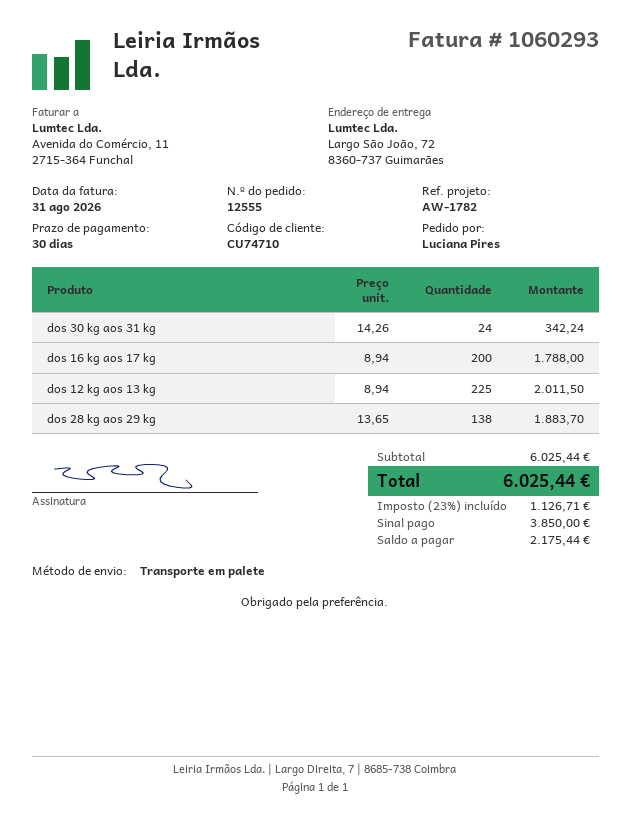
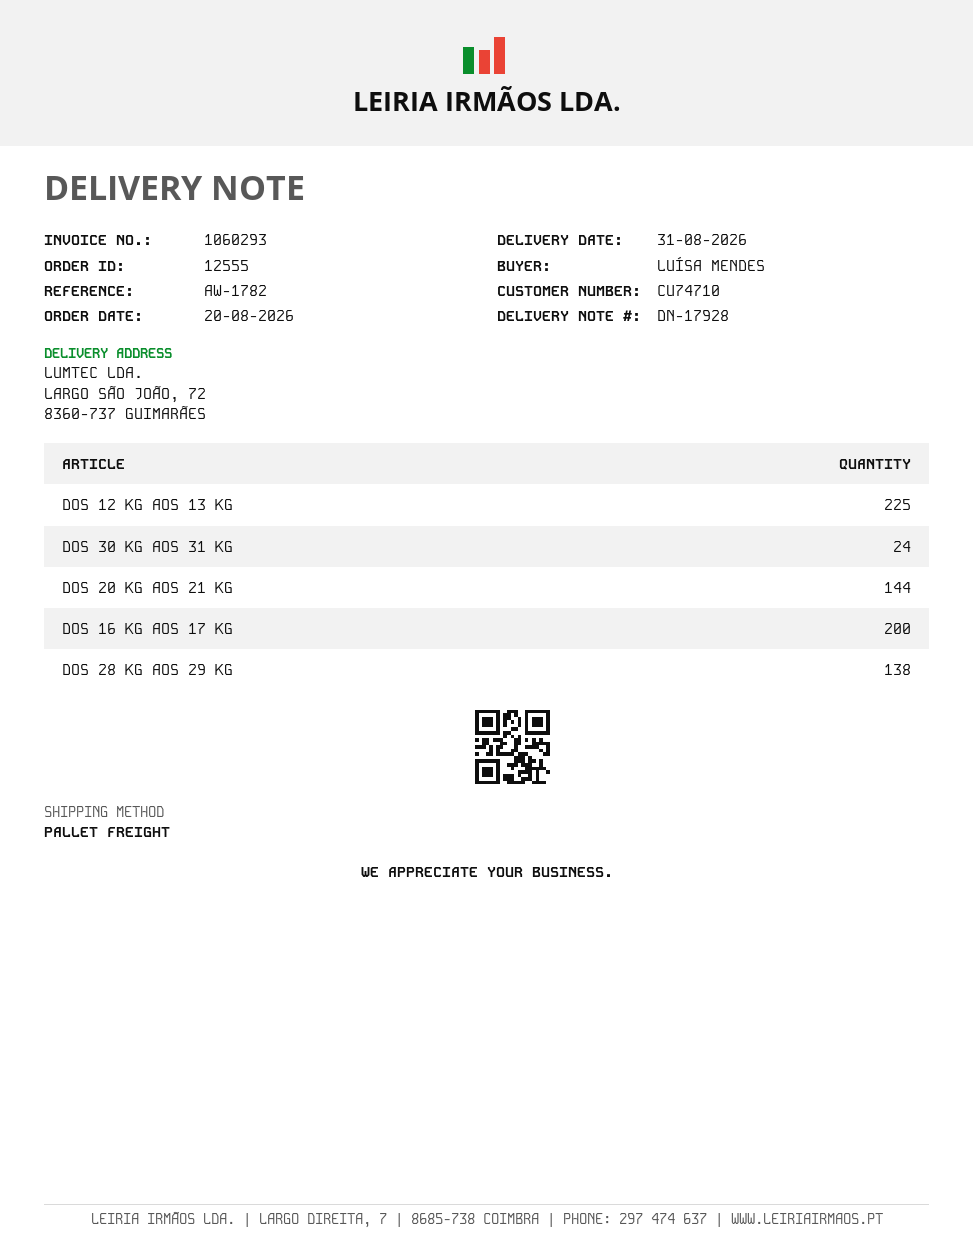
ordered by: Luciana Pires -> LUÍSA MENDES
DOS 20 KG AOS 21 KG: none -> 144

